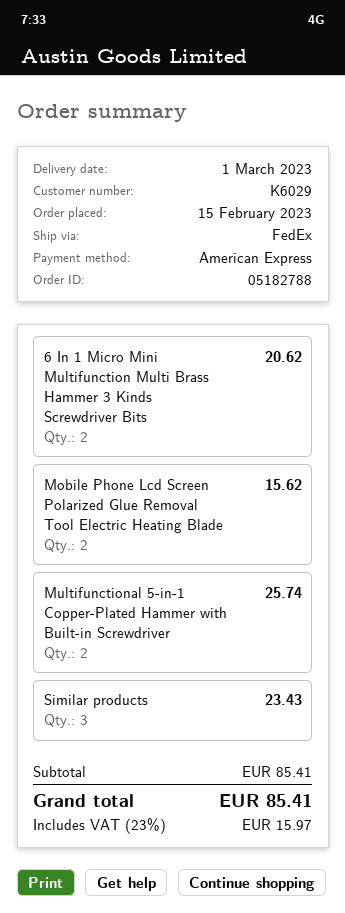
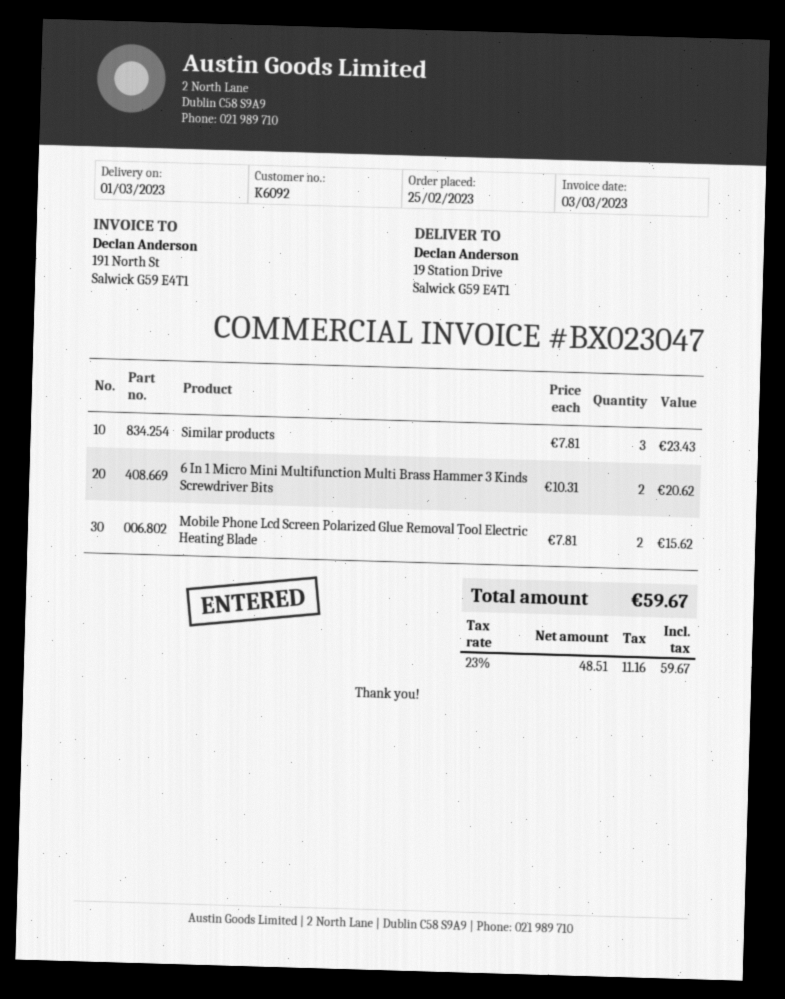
order date: 2023-02-15 -> 2023-02-25
customer number: K6029 -> K6092
Multifunctional 5-in-1 Copper-Plated Hammer with Built-in Screwdriver: 2 for 25.74 -> none
tax: 23% = 15.97 -> 23% = 11.16
total: 85.41 -> 59.67

